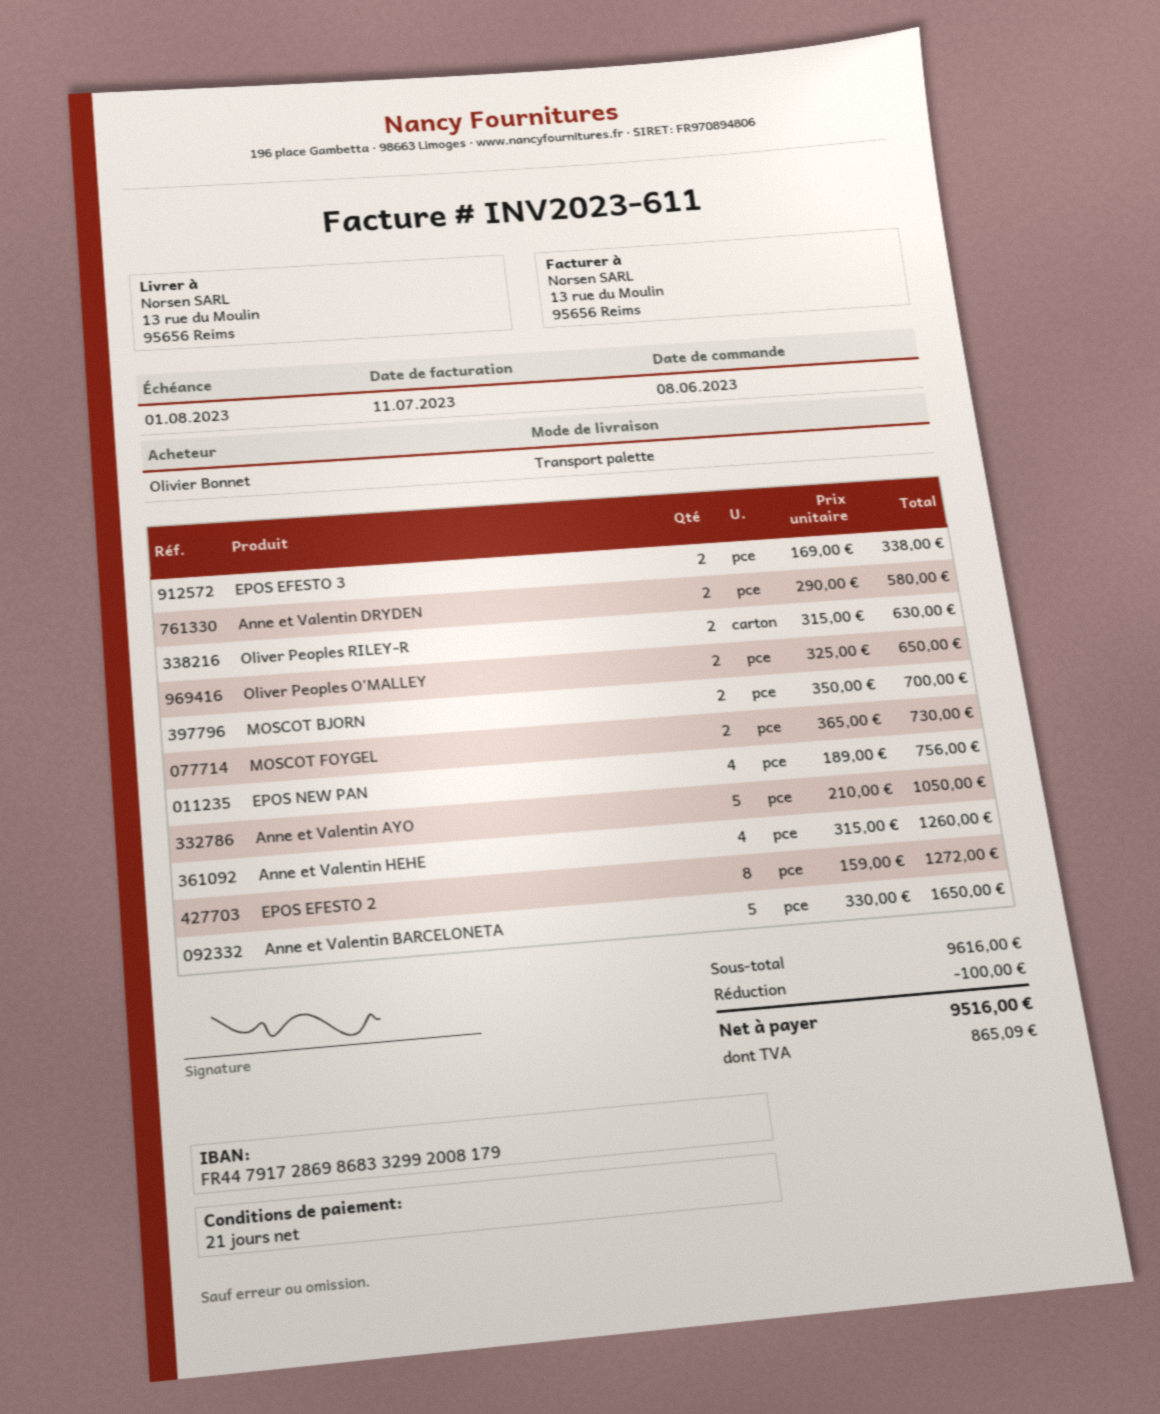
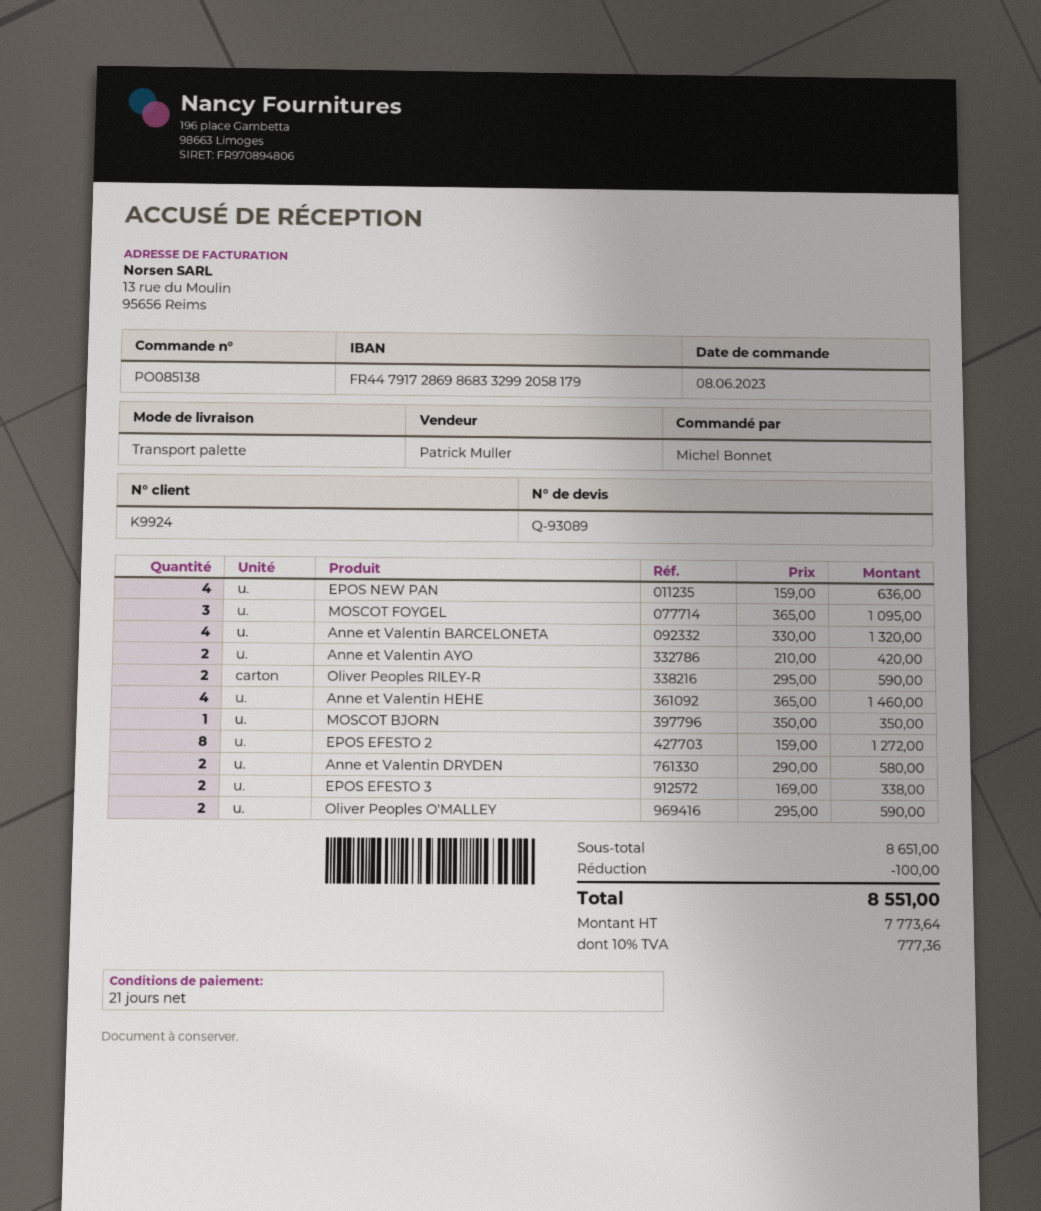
ordered by: Olivier Bonnet -> Michel Bonnet
bank account: FR4479172869868332992008179 -> FR4479172869868332992058179
Oliver Peoples RILEY-R: 2 x 315.00 = 630.00 -> 2 x 295.00 = 590.00
Oliver Peoples O'MALLEY: 2 x 325.00 = 650.00 -> 2 x 295.00 = 590.00
MOSCOT BJORN: 2 x 350.00 = 700.00 -> 1 x 350.00 = 350.00
MOSCOT FOYGEL: 2 x 365.00 = 730.00 -> 3 x 365.00 = 1095.00
EPOS NEW PAN: 4 x 189.00 = 756.00 -> 4 x 159.00 = 636.00
Anne et Valentin AYO: 5 x 210.00 = 1050.00 -> 2 x 210.00 = 420.00
Anne et Valentin HEHE: 4 x 315.00 = 1260.00 -> 4 x 365.00 = 1460.00
Anne et Valentin BARCELONETA: 5 x 330.00 = 1650.00 -> 4 x 330.00 = 1320.00
subtotal: 9616.00 -> 8651.00
tax: 865.09 -> 777.36
total: 9516.00 -> 8551.00

